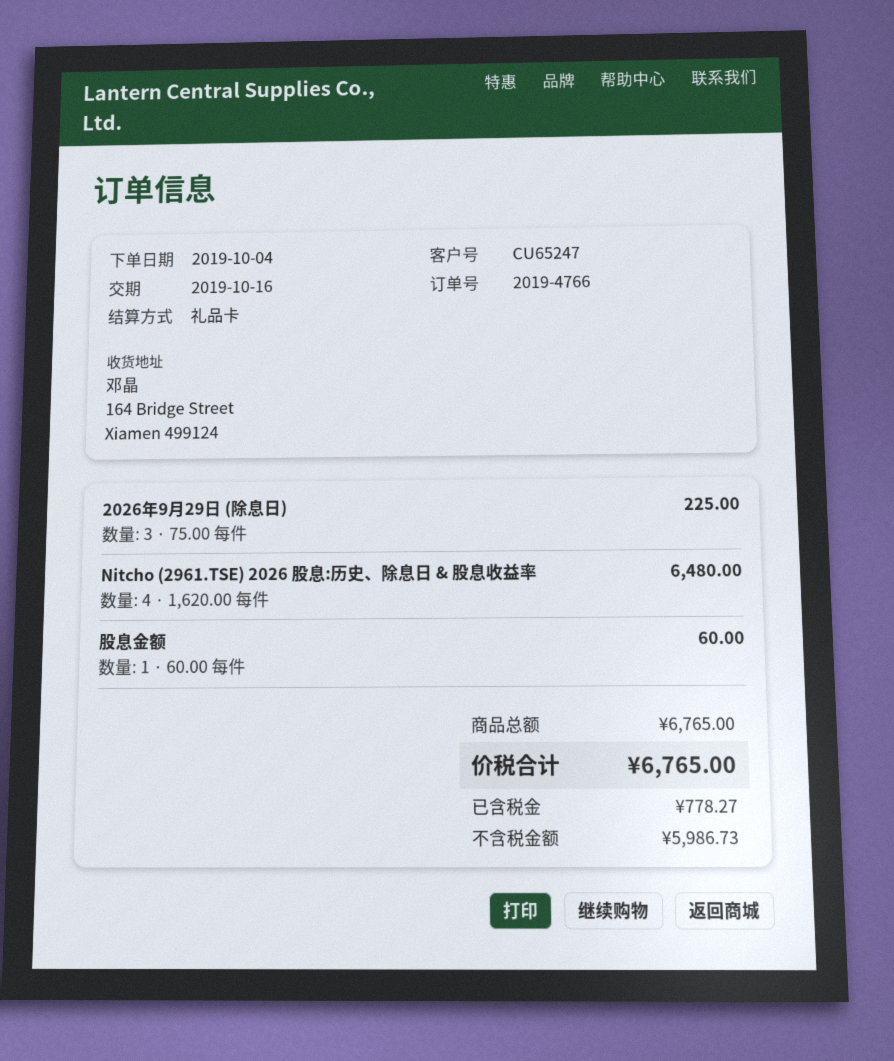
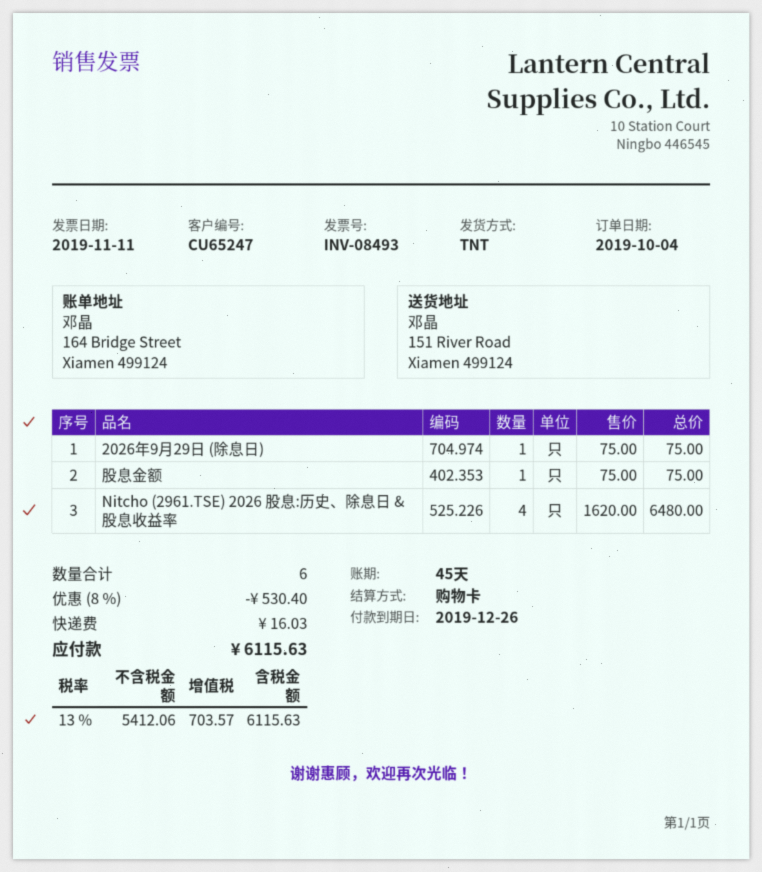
ship to: 164 Bridge Street, Xiamen 499124 -> 151 River Road, Xiamen 499124
2026年9月29日 (除息日): 3 x 75.00 = 225.00 -> 1 x 75.00 = 75.00
股息金额: 1 x 60.00 = 60.00 -> 1 x 75.00 = 75.00
discount: none -> 8% = 530.40
shipping: none -> 16.03
net: 5986.73 -> 5412.06
tax: 778.27 -> 703.57
total: 6765.00 -> 6115.63

